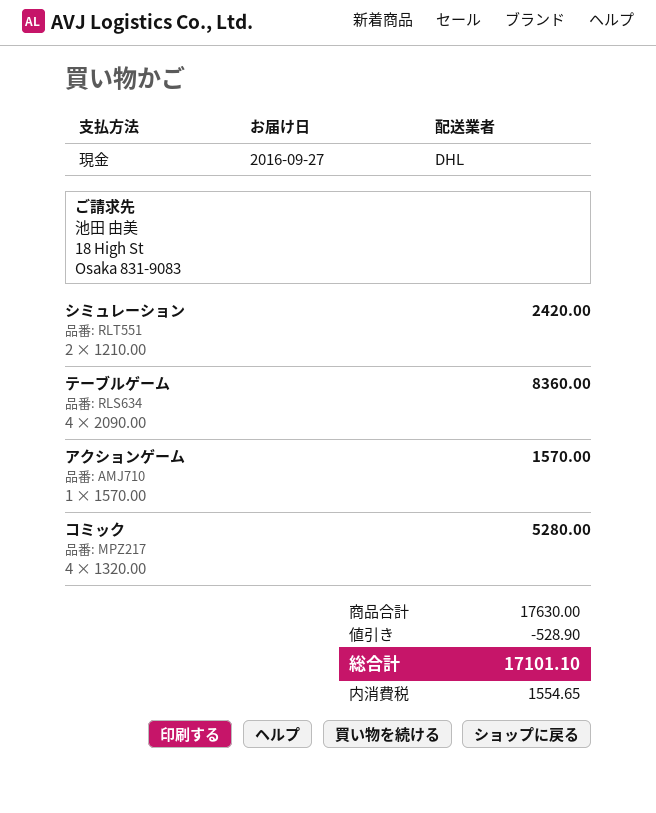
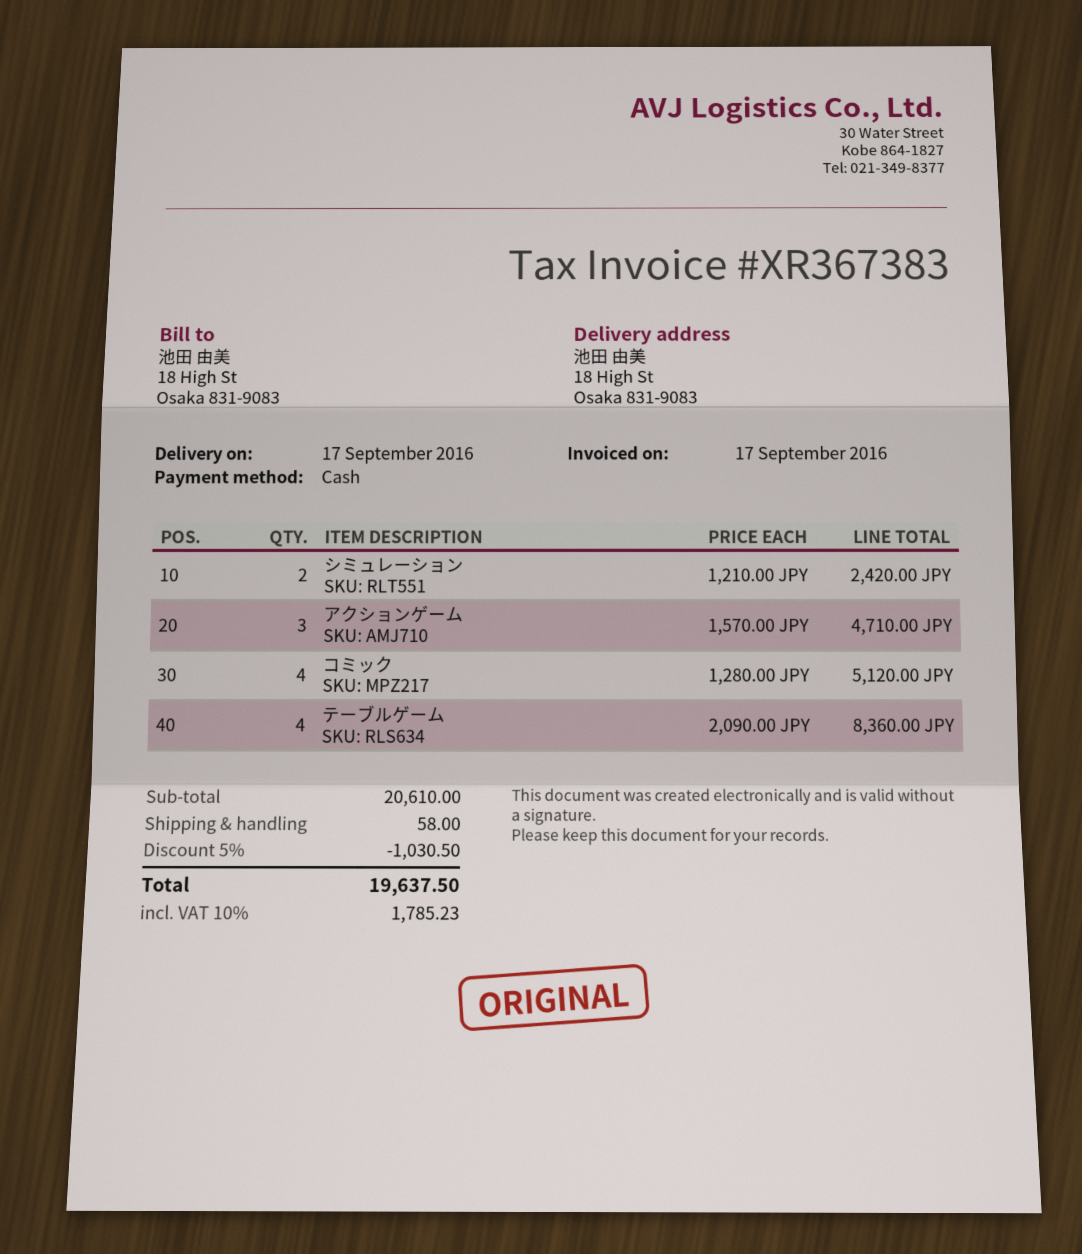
delivery date: 2016-09-27 -> 2016-09-17
アクションゲーム: 1 x 1570.00 = 1570.00 -> 3 x 1570.00 = 4710.00
コミック: 4 x 1320.00 = 5280.00 -> 4 x 1280.00 = 5120.00
subtotal: 17630.00 -> 20610.00
discount: 528.90 -> 1030.50
shipping: none -> 58.00
tax: 1554.65 -> 1785.23
total: 17101.10 -> 19637.50

